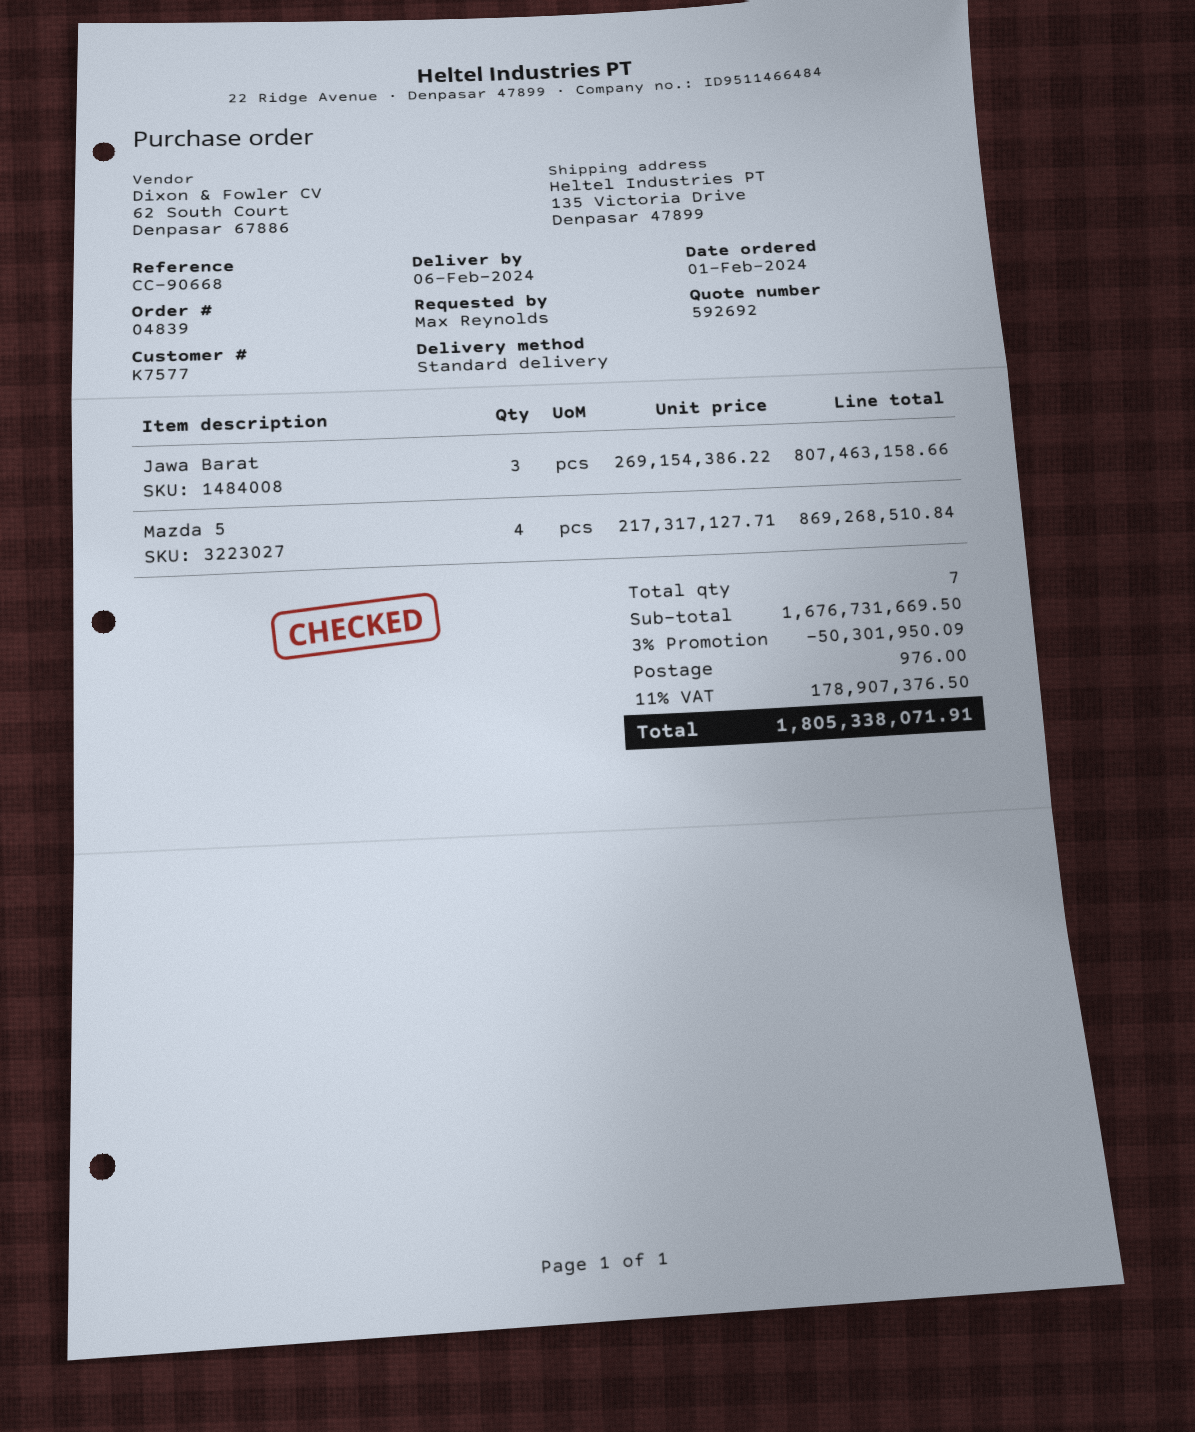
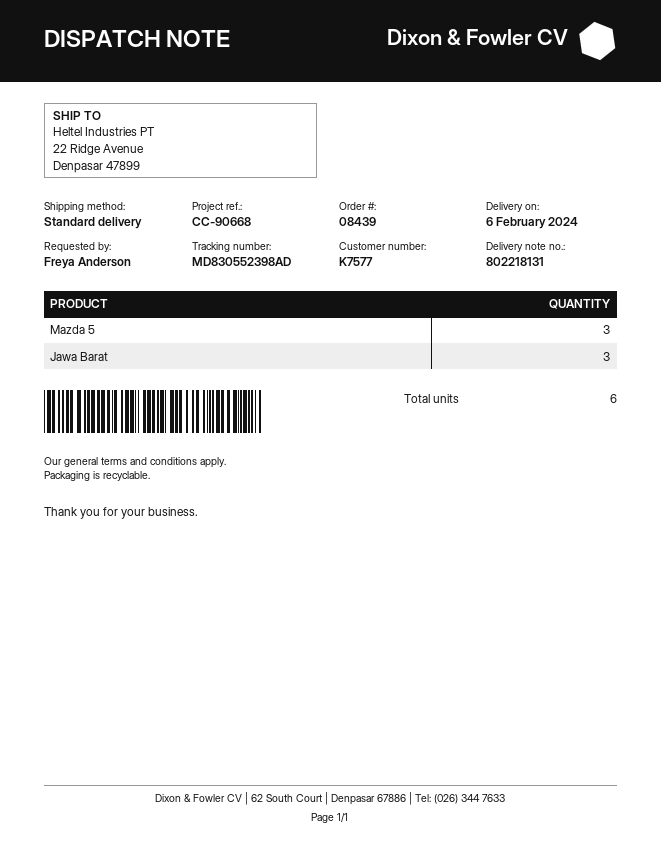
order number: 04839 -> 08439
ordered by: Max Reynolds -> Freya Anderson
ship to: 135 Victoria Drive, Denpasar 47899 -> 22 Ridge Avenue, Denpasar 47899
Mazda 5: 4 -> 3
total quantity: 7 -> 6

